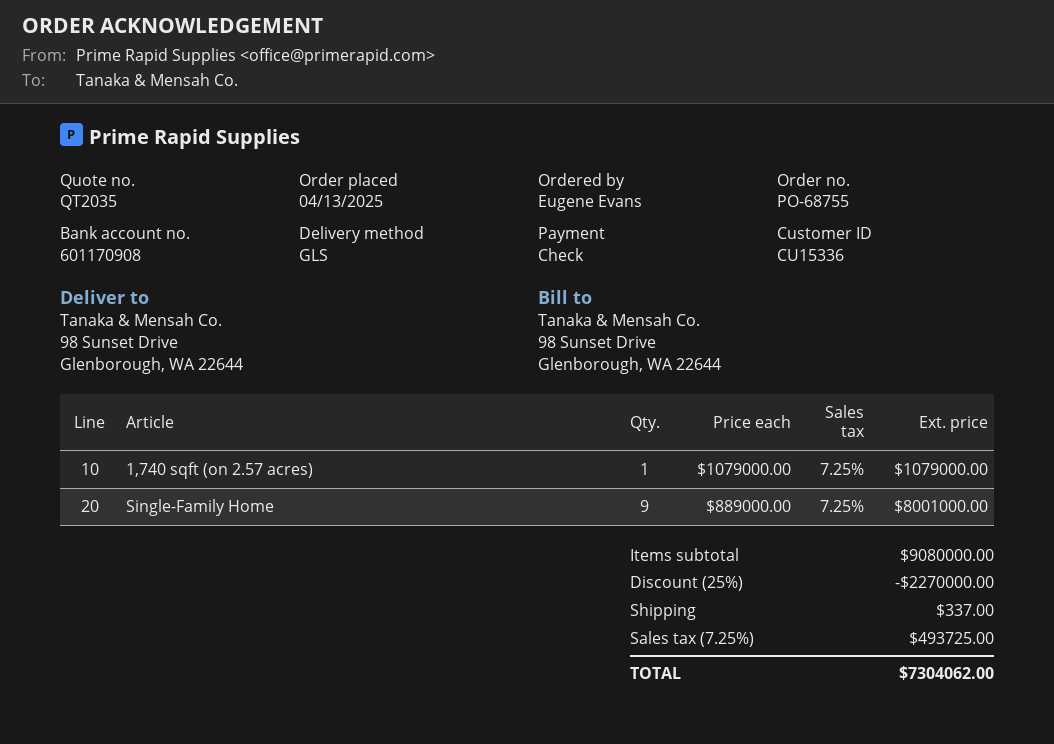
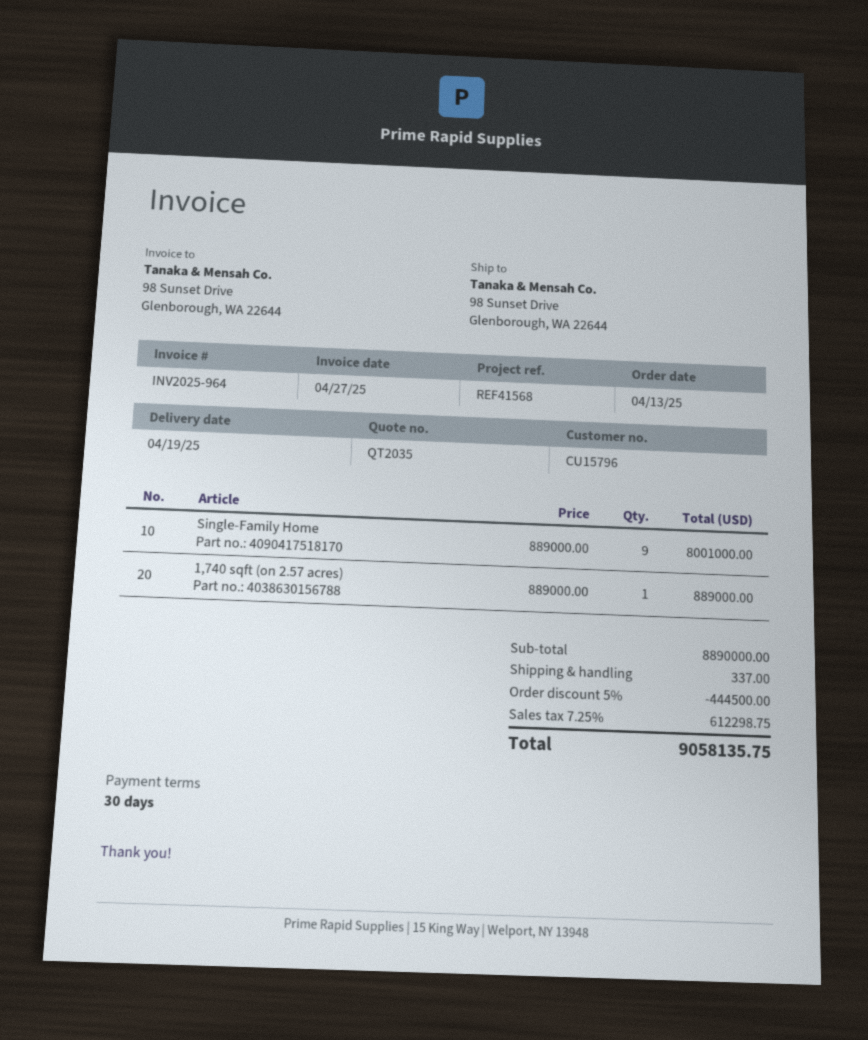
customer number: CU15336 -> CU15796
1,740 sqft (on 2.57 acres): 1 x 1079000.00 = 1079000.00 -> 1 x 889000.00 = 889000.00
subtotal: 9080000.00 -> 8890000.00
discount: 25% = 2270000.00 -> 5% = 444500.00
tax: 7.25% = 493725.00 -> 7.25% = 612298.75
total: 7304062.00 -> 9058135.75

